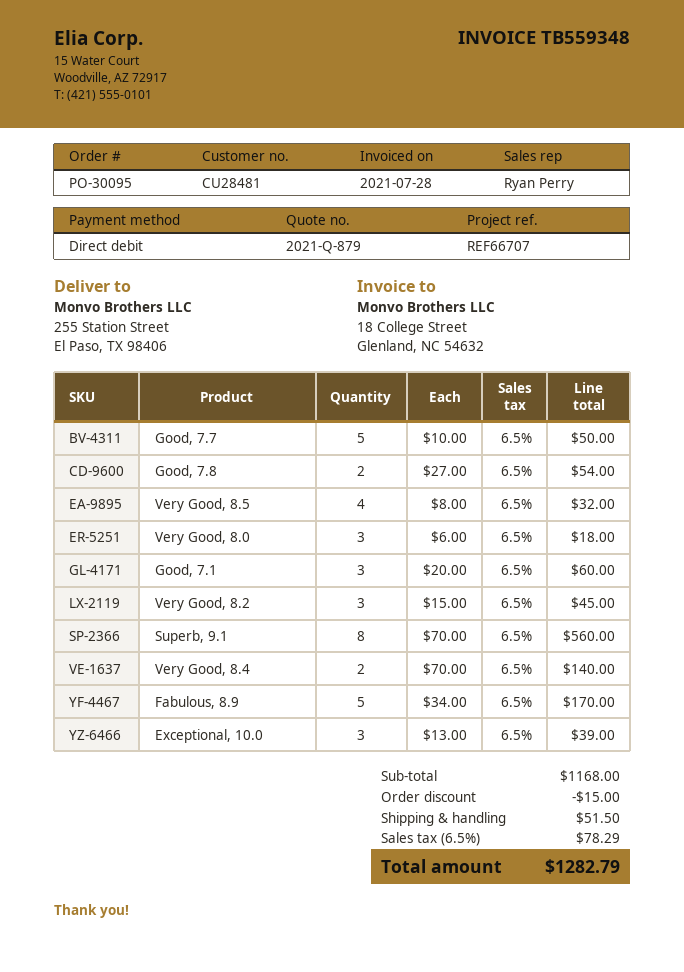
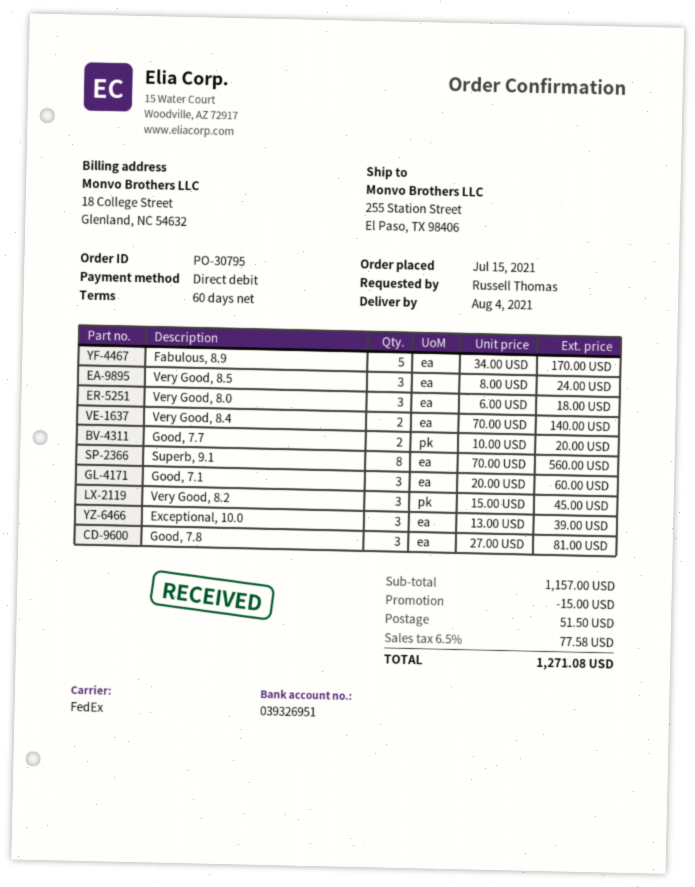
order number: PO-30095 -> PO-30795
Good, 7.7: 5 x 10.00 = 50.00 -> 2 x 10.00 = 20.00
Good, 7.8: 2 x 27.00 = 54.00 -> 3 x 27.00 = 81.00
Very Good, 8.5: 4 x 8.00 = 32.00 -> 3 x 8.00 = 24.00
subtotal: 1168.00 -> 1157.00
tax: 6.5% = 78.29 -> 6.5% = 77.58
total: 1282.79 -> 1271.08

